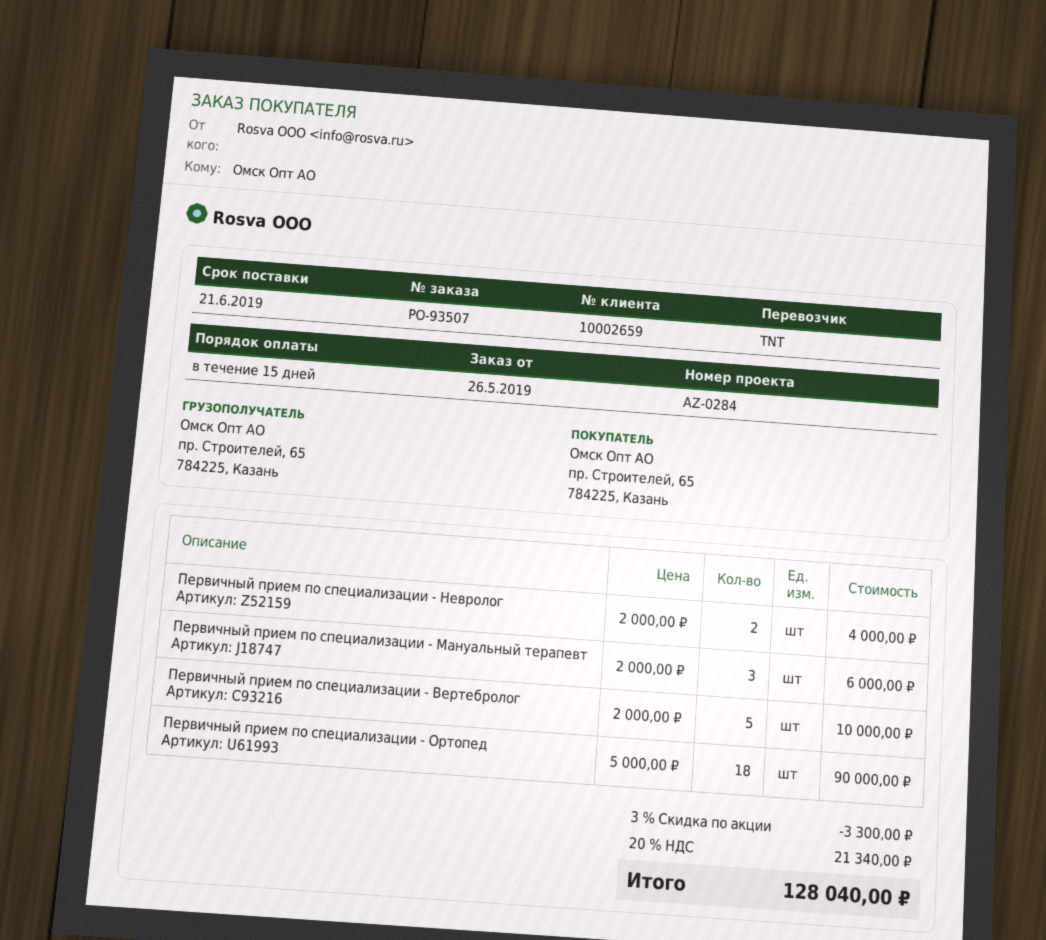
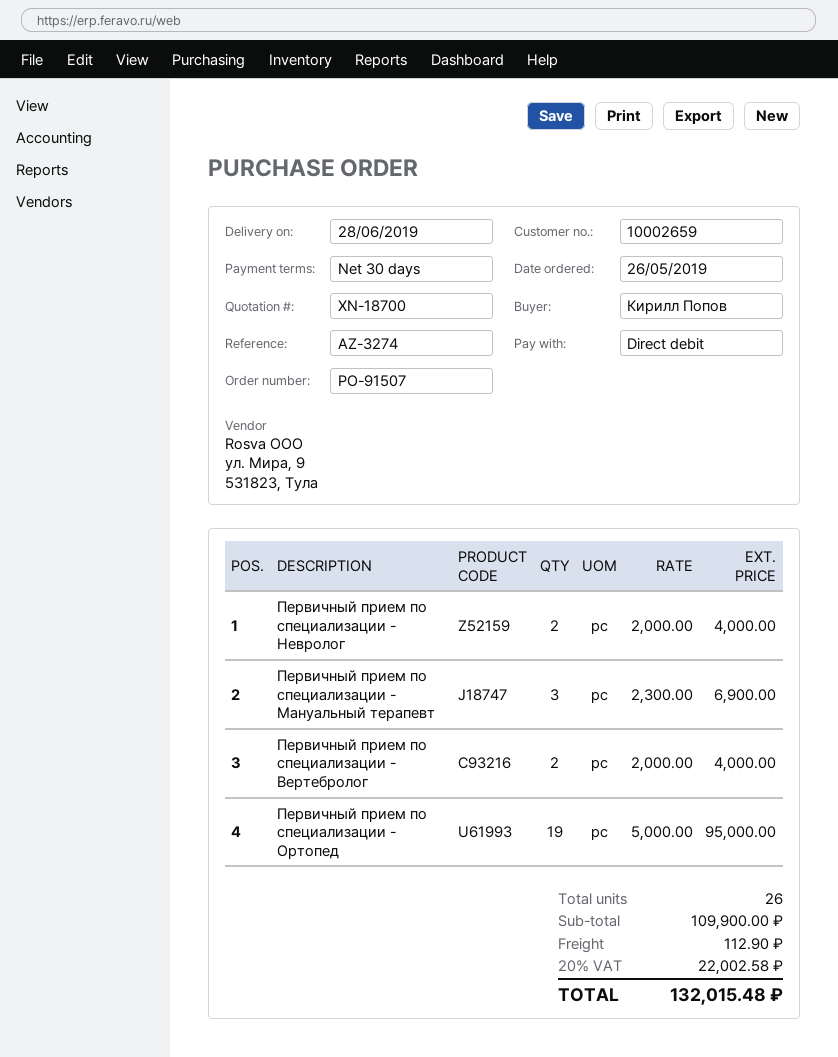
order number: PO-93507 -> PO-91507
delivery date: 2019-06-21 -> 2019-06-28
payment terms: 15 days -> 30 days
reference: AZ-0284 -> AZ-3274
Первичный прием по специализации - Мануальный терапевт: 3 x 2000.00 = 6000.00 -> 3 x 2300.00 = 6900.00
Первичный прием по специализации - Вертебролог: 5 x 2000.00 = 10000.00 -> 2 x 2000.00 = 4000.00
Первичный прием по специализации - Ортопед: 18 x 5000.00 = 90000.00 -> 19 x 5000.00 = 95000.00
discount: 3% = 3300.00 -> none
shipping: none -> 112.90
tax: 20% = 21340.00 -> 20% = 22002.58
total: 128040.00 -> 132015.48

